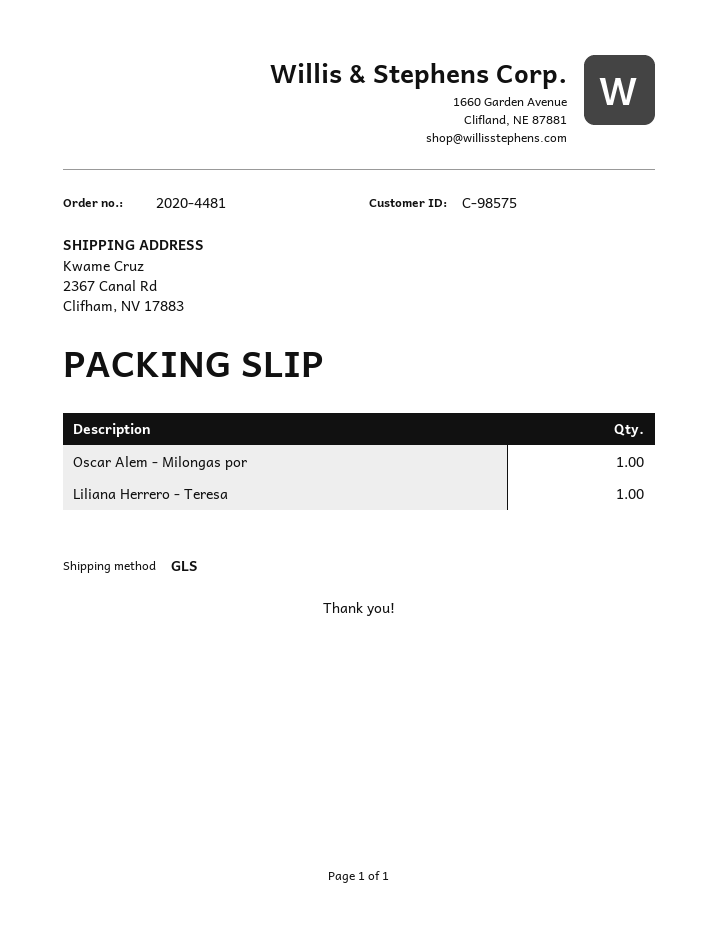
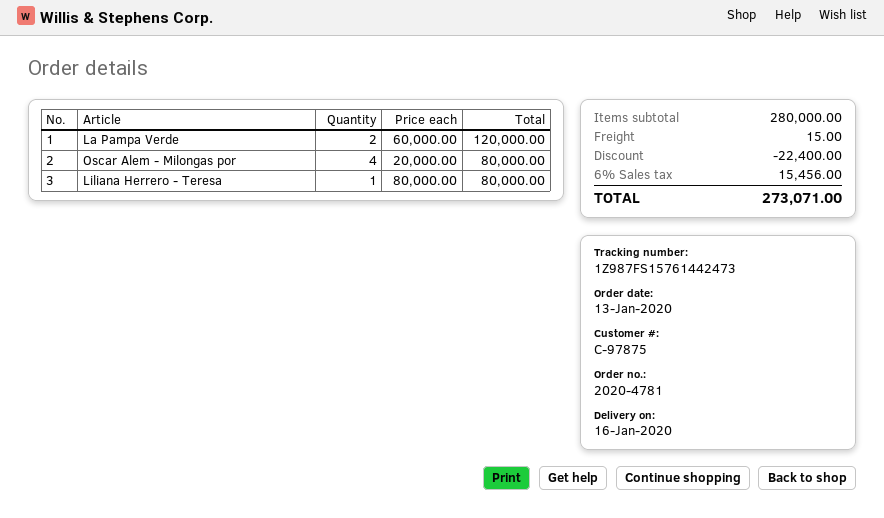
order number: 2020-4481 -> 2020-4781
customer number: C-98575 -> C-97875
Oscar Alem - Milongas por: 1 -> 4
La Pampa Verde: none -> 2

